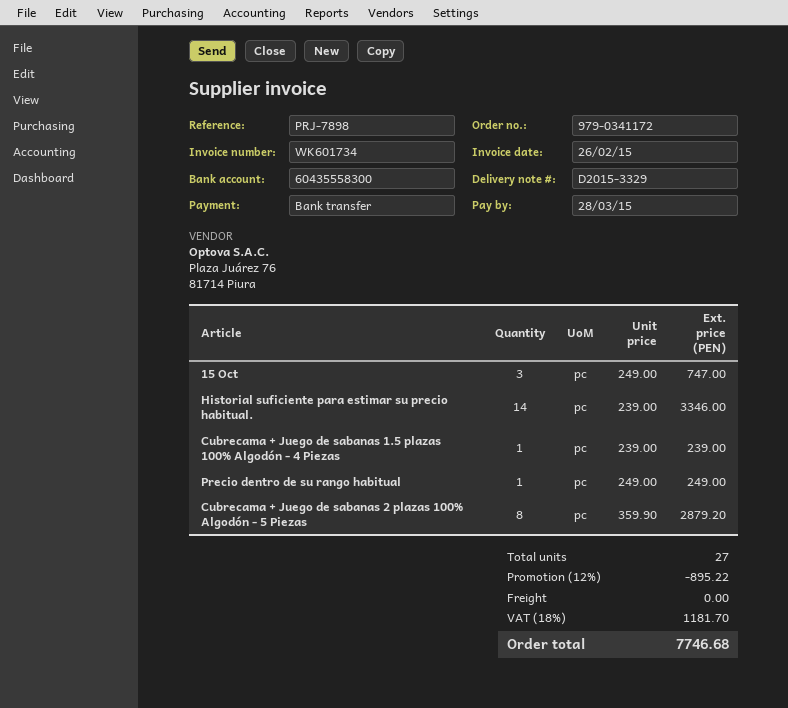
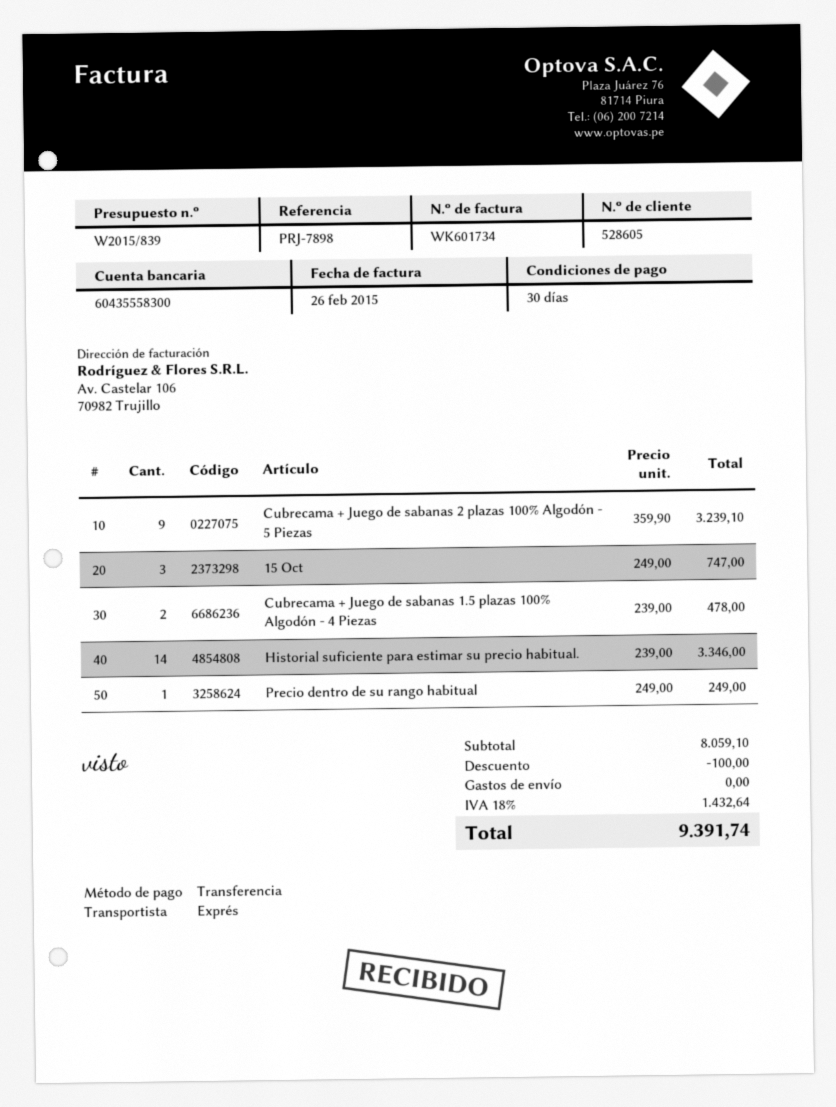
Cubrecama + Juego de sabanas 1.5 plazas 100% Algodón - 4 Piezas: 1 x 239.00 = 239.00 -> 2 x 239.00 = 478.00
Cubrecama + Juego de sabanas 2 plazas 100% Algodón - 5 Piezas: 8 x 359.90 = 2879.20 -> 9 x 359.90 = 3239.10
discount: 895.22 -> 100.00
tax: 18% = 1181.70 -> 18% = 1432.64
total: 7746.68 -> 9391.74

